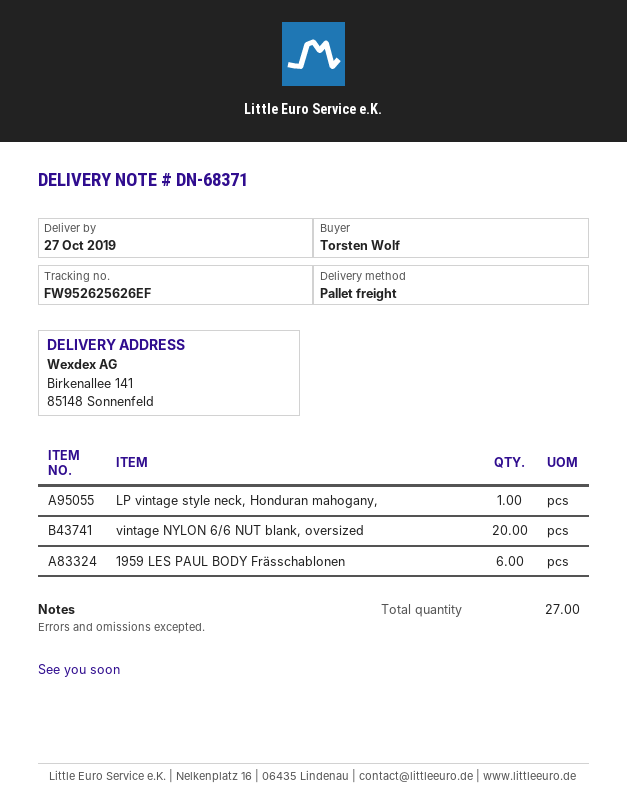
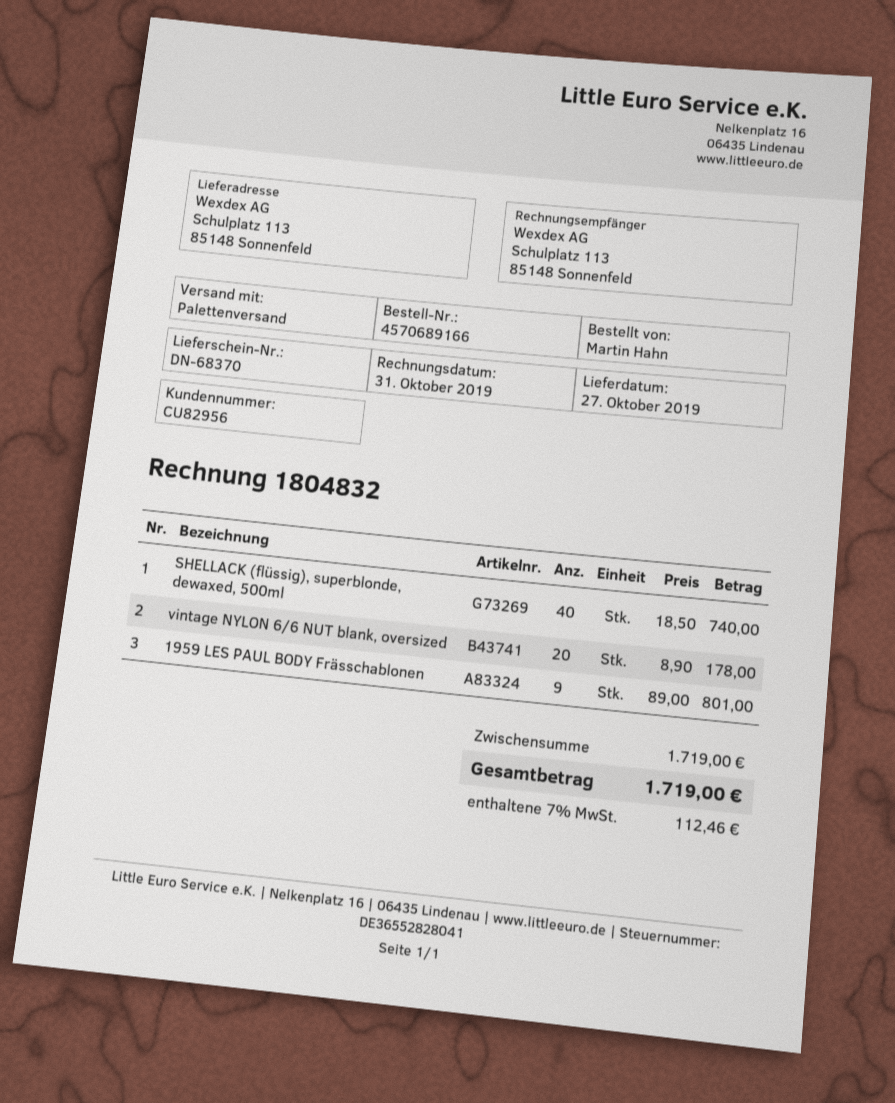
delivery note number: DN-68371 -> DN-68370
ordered by: Torsten Wolf -> Martin Hahn
ship to: Birkenallee 141, 85148 Sonnenfeld -> Schulplatz 113, 85148 Sonnenfeld
LP vintage style neck, Honduran mahogany,: 1 -> none
1959 LES PAUL BODY Frässchablonen: 6 -> 9
SHELLACK (flüssig), superblonde, dewaxed, 500ml: none -> 40

